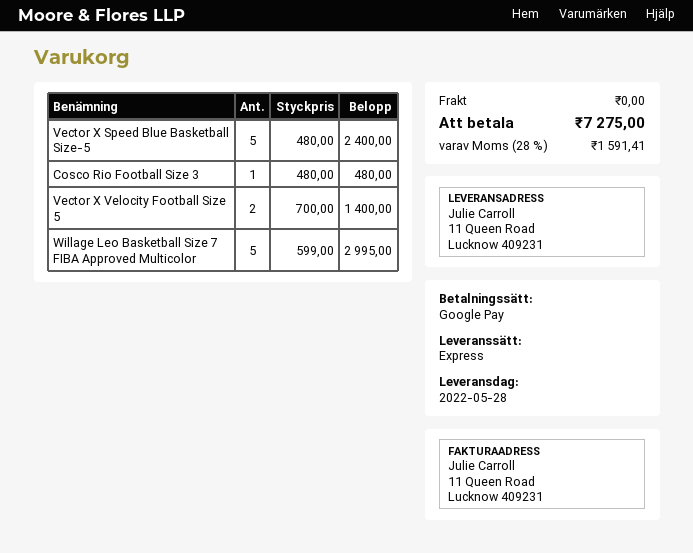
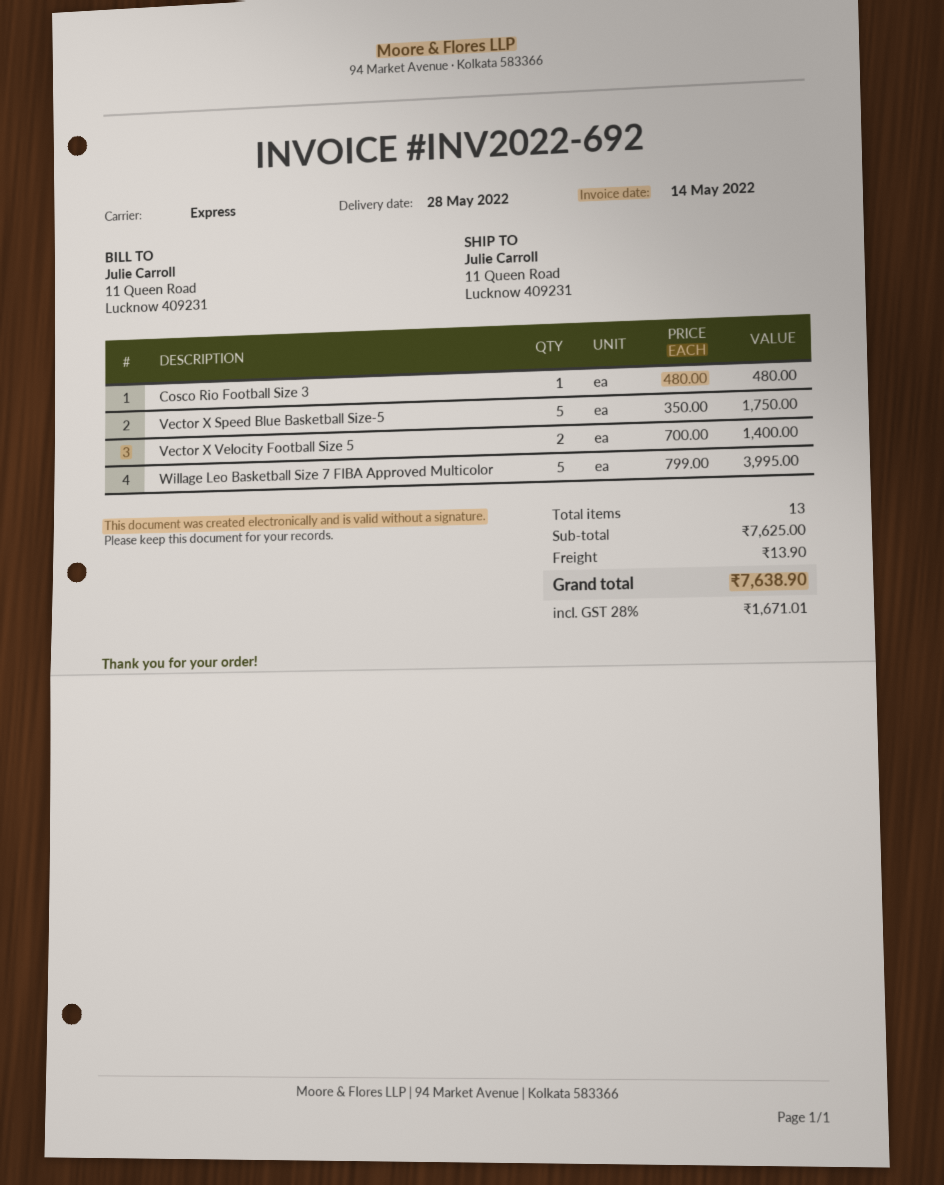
Vector X Speed Blue Basketball Size-5: 5 x 480.00 = 2400.00 -> 5 x 350.00 = 1750.00
Willage Leo Basketball Size 7 FIBA Approved Multicolor: 5 x 599.00 = 2995.00 -> 5 x 799.00 = 3995.00
shipping: 0.00 -> 13.90
tax: 28% = 1591.41 -> 28% = 1671.01
total: 7275.00 -> 7638.90

